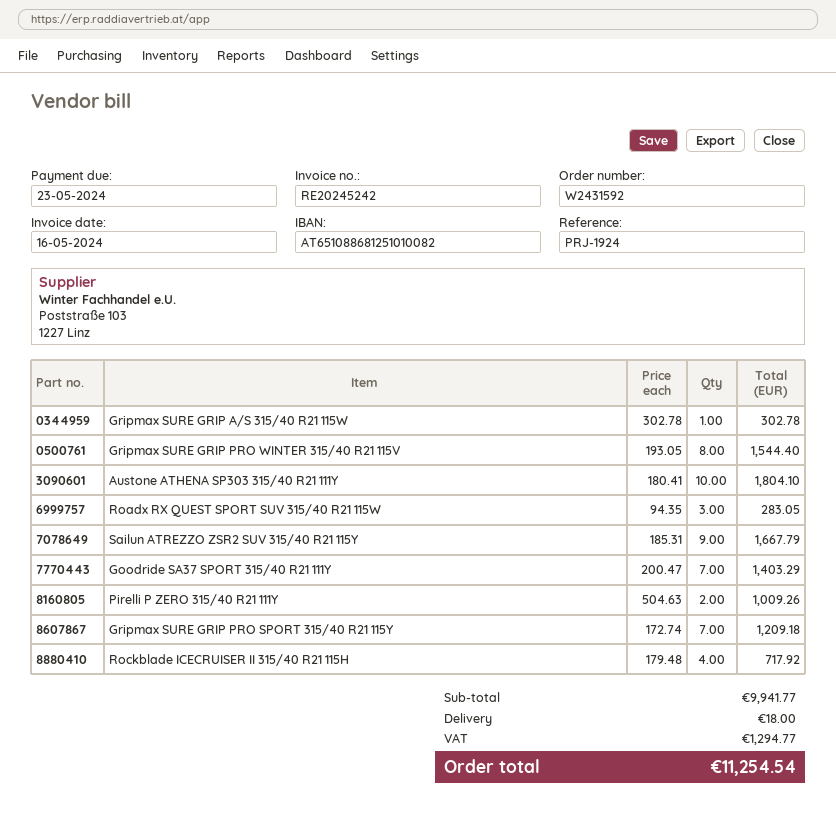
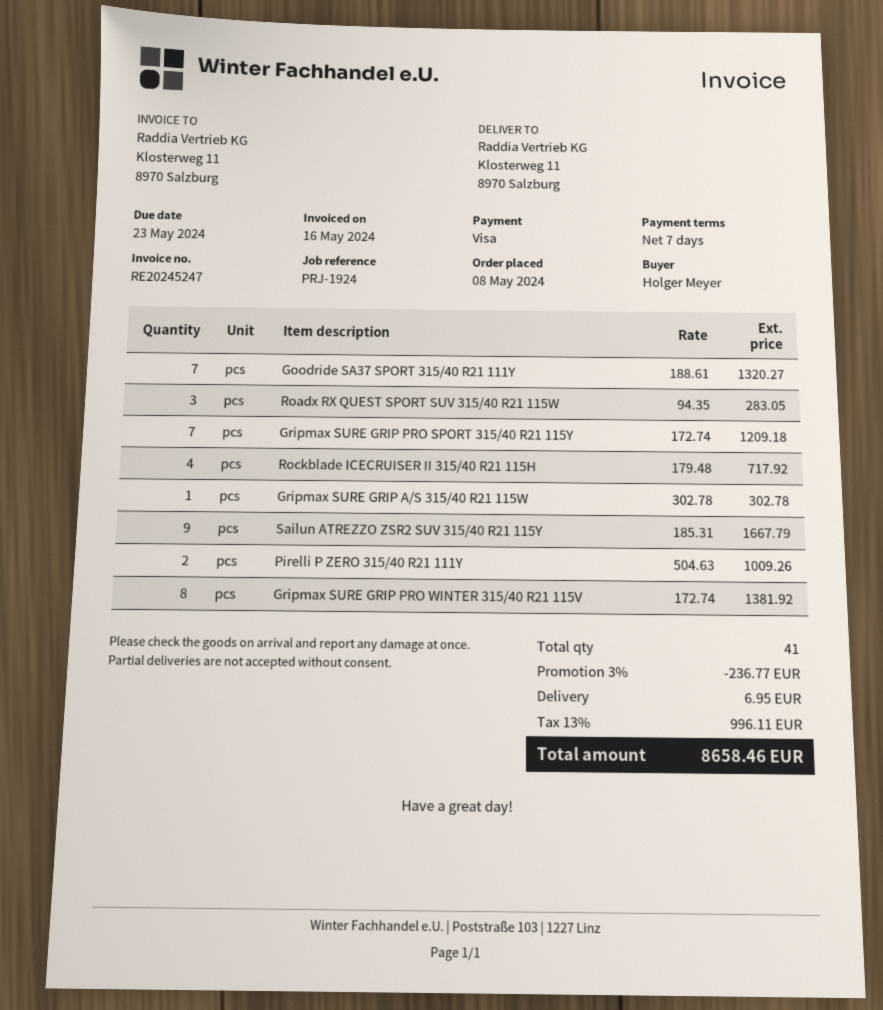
invoice number: RE20245242 -> RE20245247
Gripmax SURE GRIP PRO WINTER 315/40 R21 115V: 8 x 193.05 = 1544.40 -> 8 x 172.74 = 1381.92
Austone ATHENA SP303 315/40 R21 111Y: 10 x 180.41 = 1804.10 -> none
Goodride SA37 SPORT 315/40 R21 111Y: 7 x 200.47 = 1403.29 -> 7 x 188.61 = 1320.27
discount: none -> 3% = 236.77
shipping: 18.00 -> 6.95
tax: 1294.77 -> 996.11
total: 11254.54 -> 8658.46

